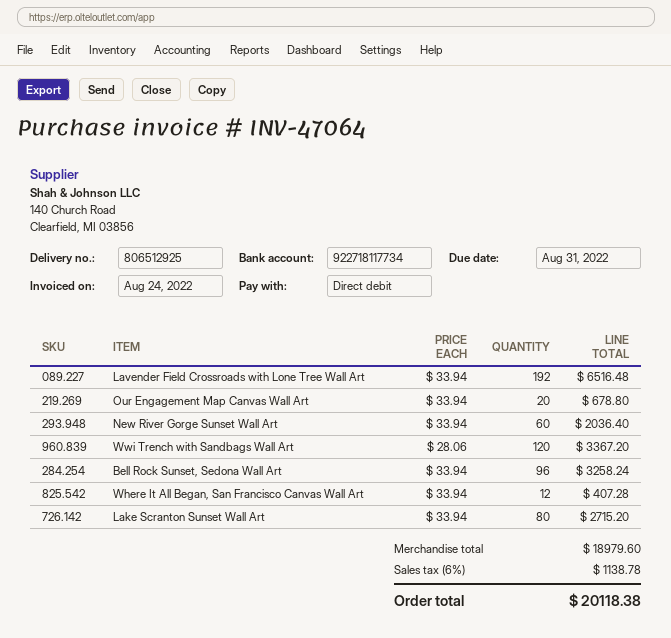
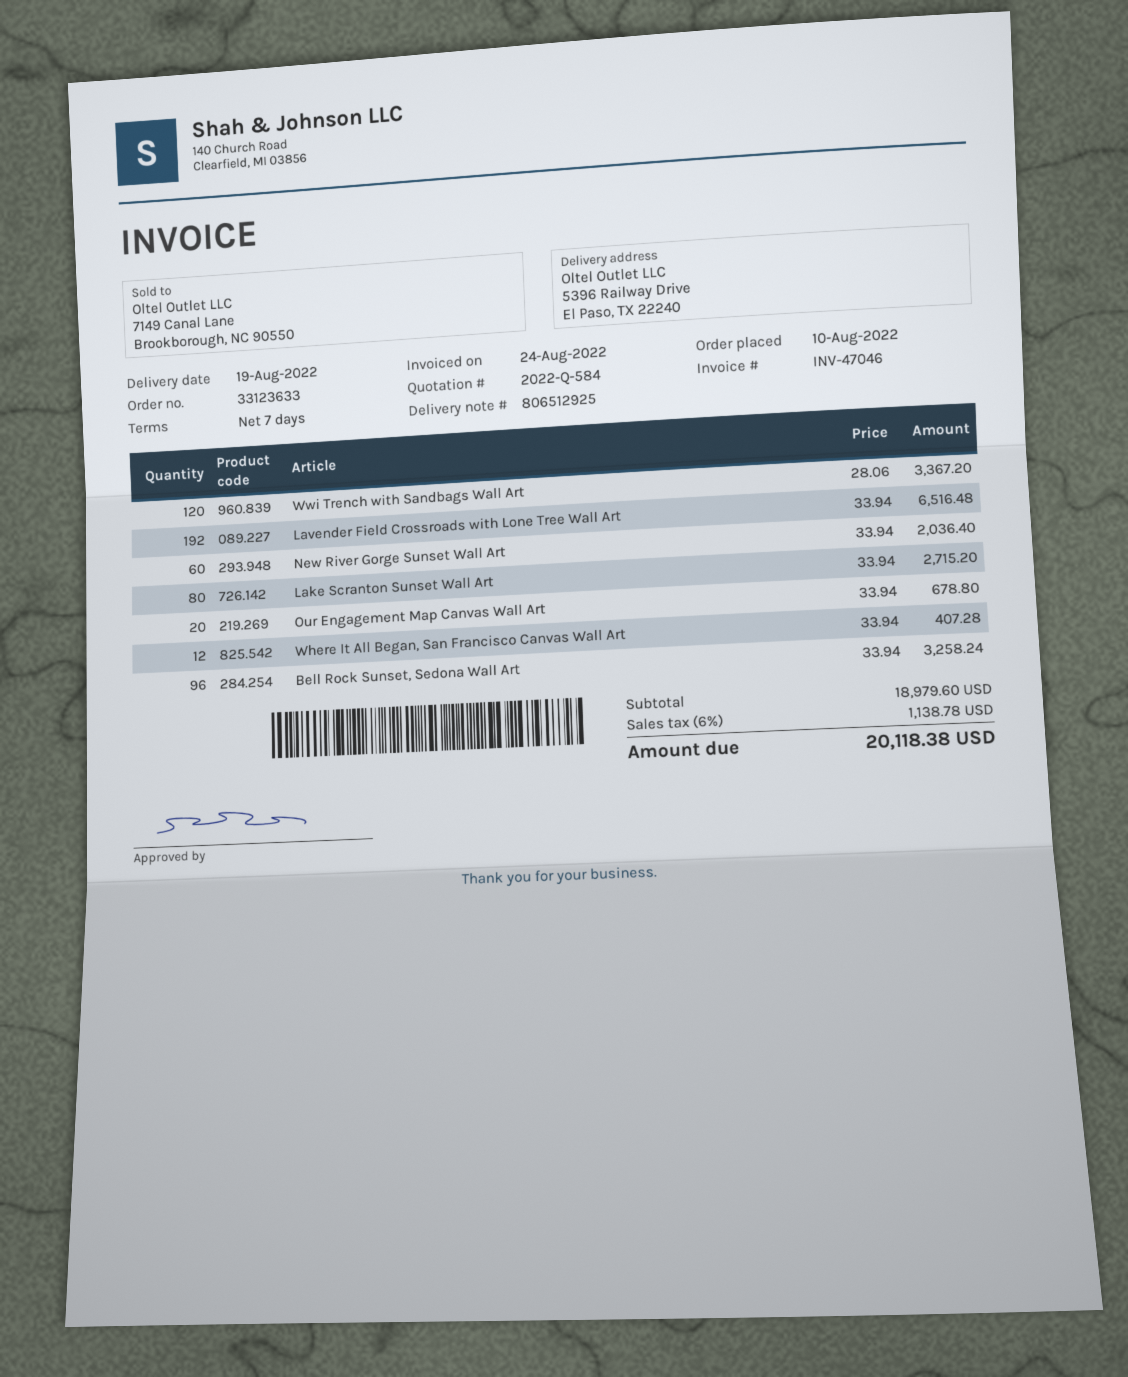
invoice number: INV-47064 -> INV-47046

